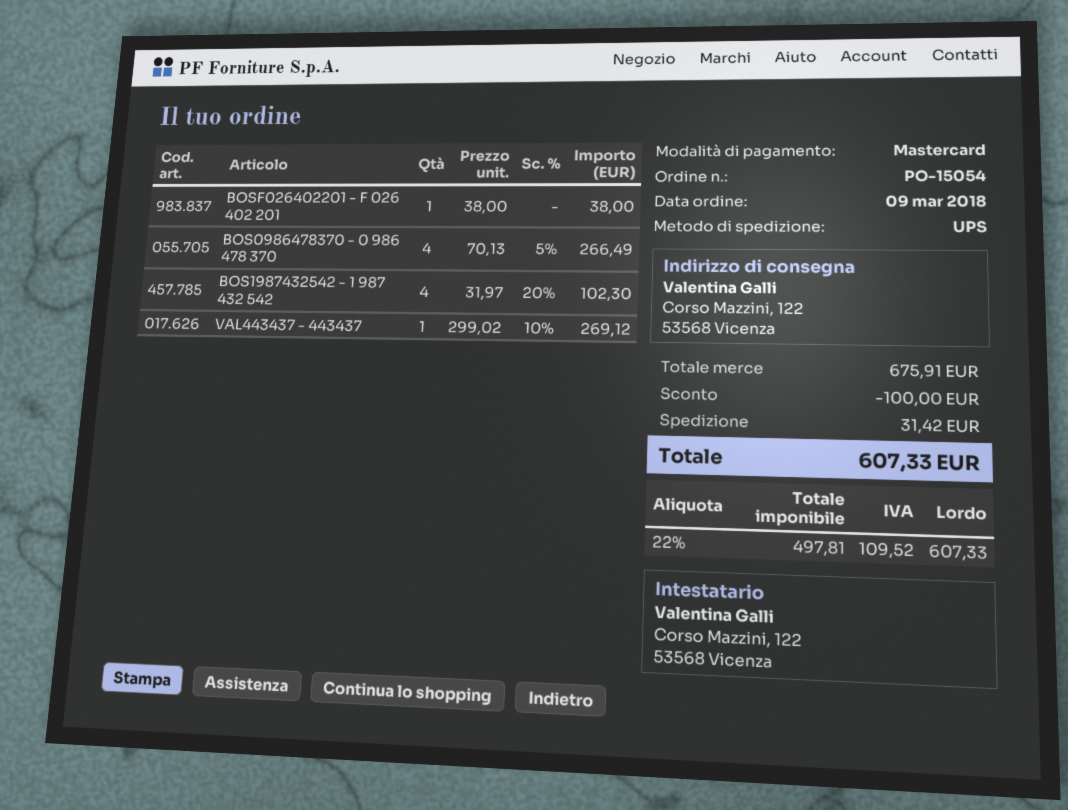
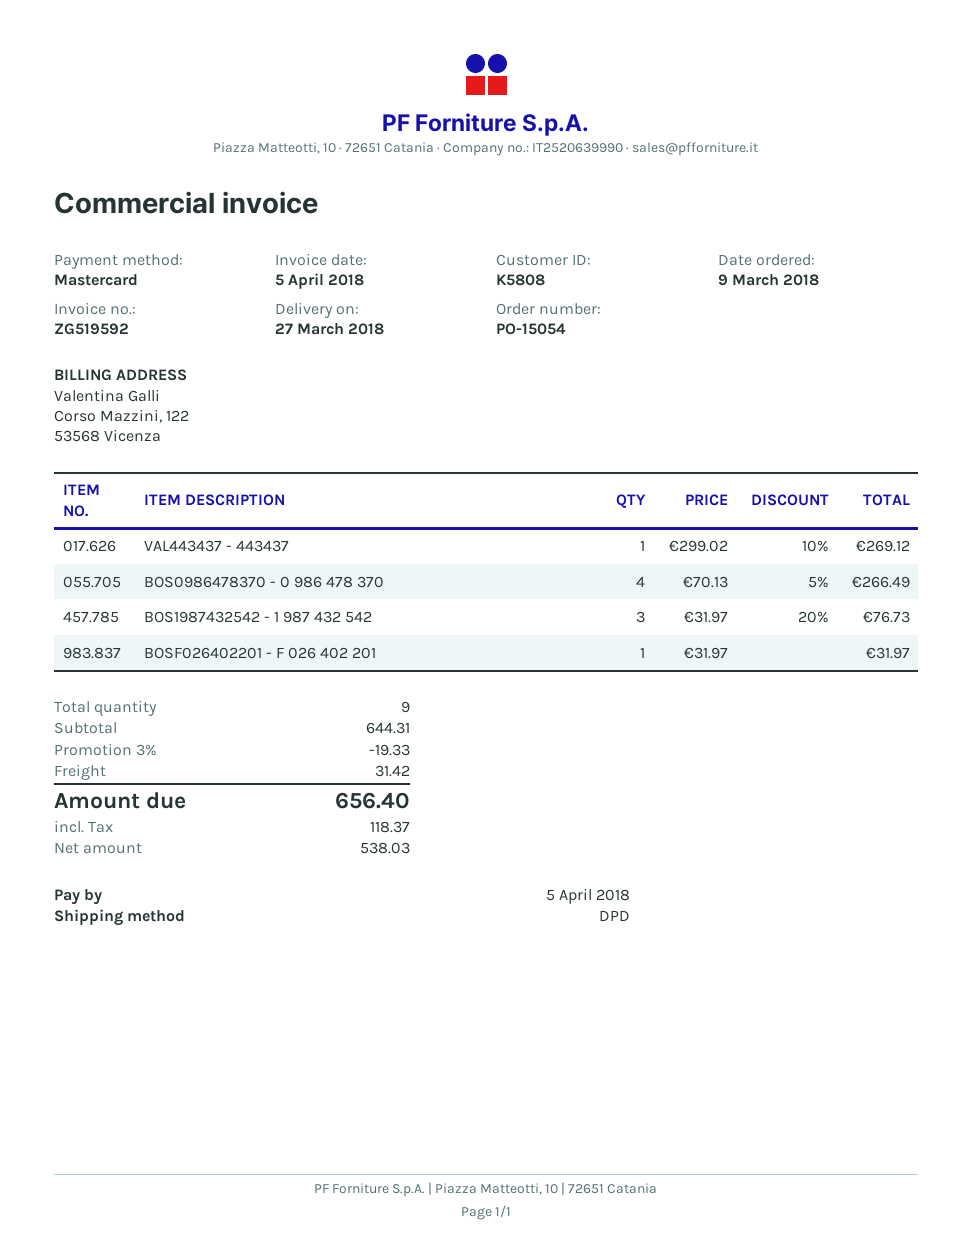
shipping method: UPS -> DPD
BOSF026402201 - F 026 402 201: 1 x 38.00 = 38.00 -> 1 x 31.97 = 31.97
BOS1987432542 - 1 987 432 542: 4 x 31.97 - 20% = 102.30 -> 3 x 31.97 - 20% = 76.73
subtotal: 675.91 -> 644.31
discount: 100.00 -> 19.33
net: 497.81 -> 538.03
tax: 109.52 -> 118.37
total: 607.33 -> 656.40

